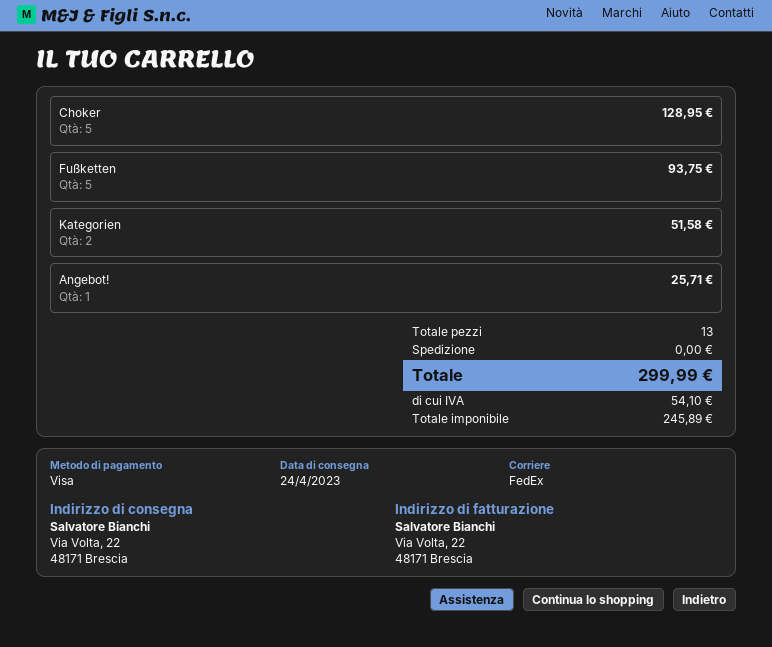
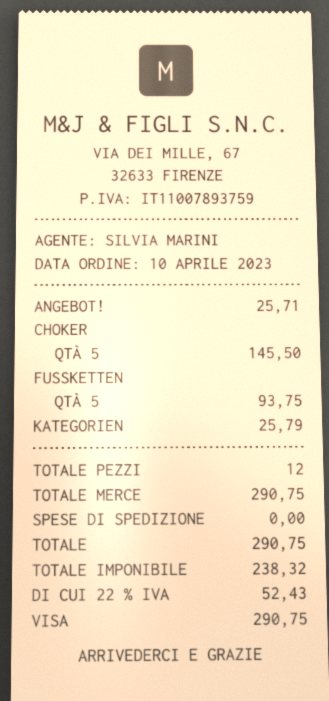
Choker: 5 for 128.95 -> 5 for 145.50
Kategorien: 2 for 51.58 -> 1 for 25.79
total quantity: 13 -> 12
net: 245.89 -> 238.32
tax: 54.10 -> 52.43
total: 299.99 -> 290.75

